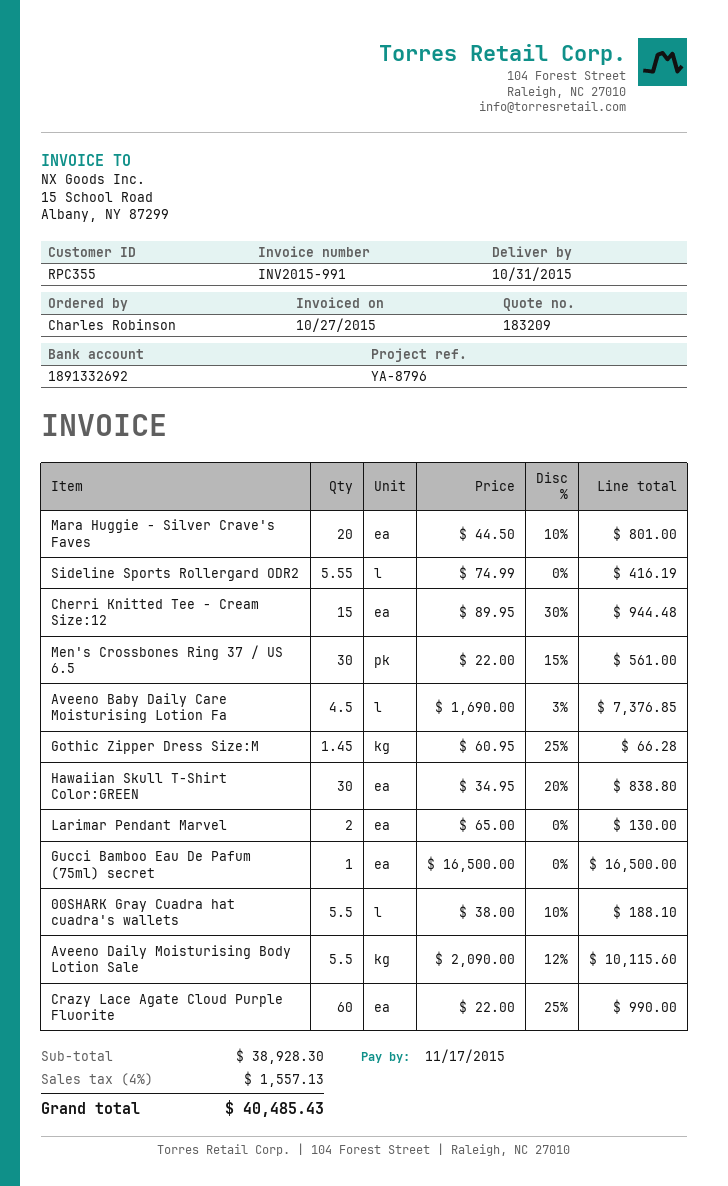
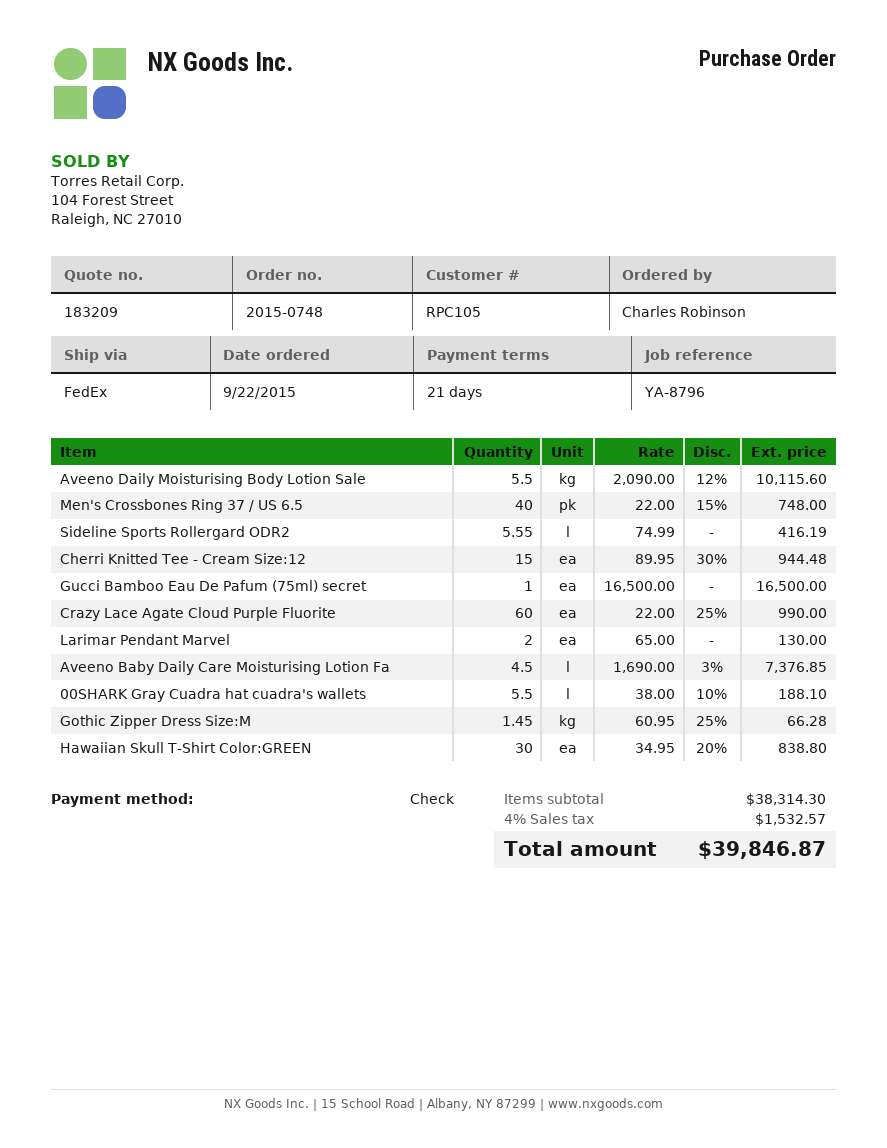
customer number: RPC355 -> RPC105
Mara Huggie - Silver Crave's Faves: 20 x 44.50 - 10% = 801.00 -> none
Men's Crossbones Ring 37 / US 6.5: 30 x 22.00 - 15% = 561.00 -> 40 x 22.00 - 15% = 748.00
subtotal: 38928.30 -> 38314.30
tax: 4% = 1557.13 -> 4% = 1532.57
total: 40485.43 -> 39846.87

